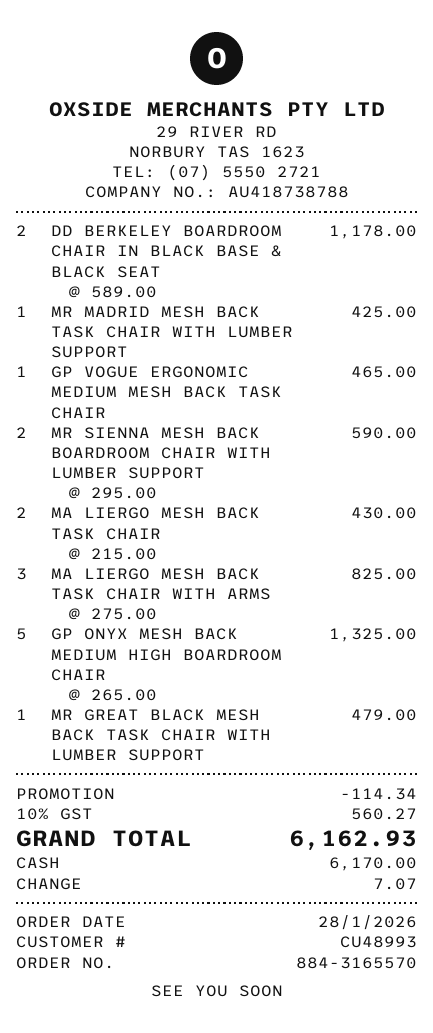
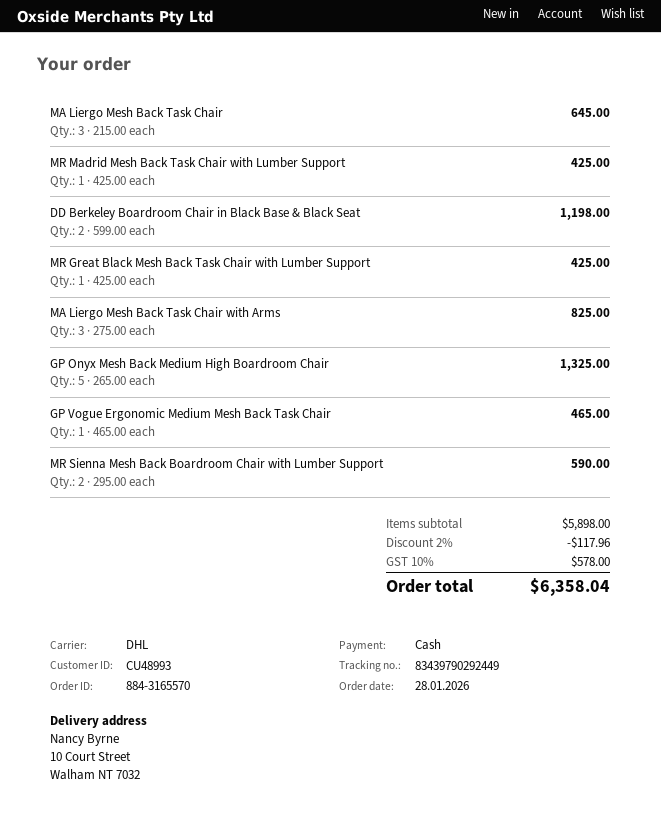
DD BERKELEY BOARDROOM CHAIR IN BLACK BASE & BLACK SEAT: 2 x 589.00 = 1178.00 -> 2 x 599.00 = 1198.00
MA LIERGO MESH BACK TASK CHAIR: 2 x 215.00 = 430.00 -> 3 x 215.00 = 645.00
MR GREAT BLACK MESH BACK TASK CHAIR WITH LUMBER SUPPORT: 1 x 479.00 = 479.00 -> 1 x 425.00 = 425.00
discount: 114.34 -> 117.96
tax: 10% = 560.27 -> 10% = 578.00
total: 6162.93 -> 6358.04

